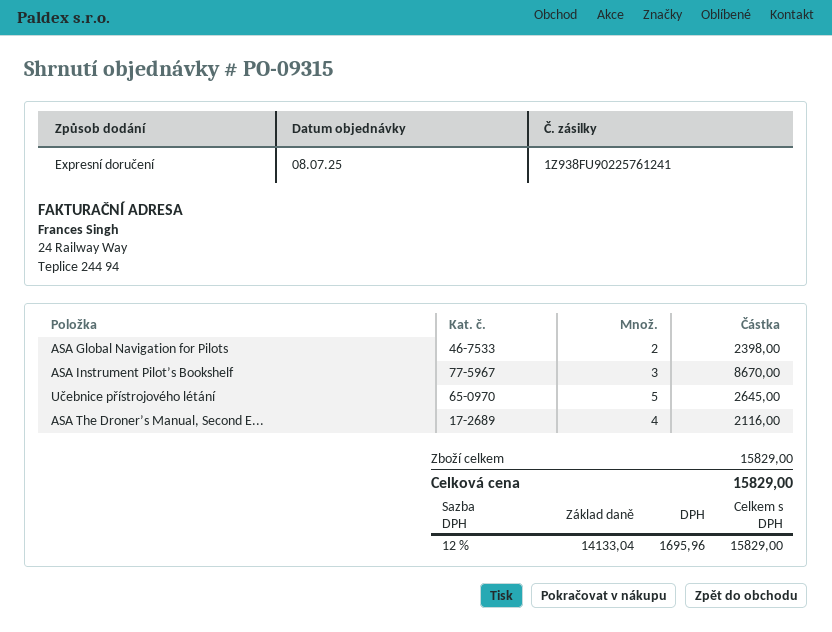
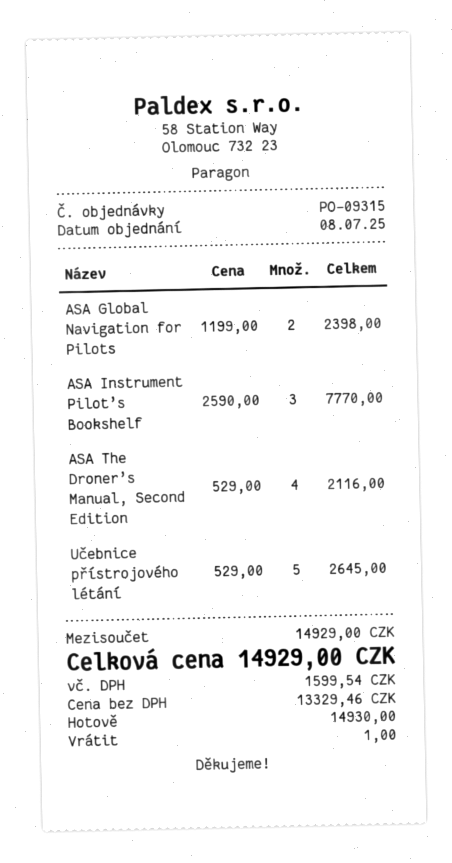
ASA Instrument Pilot’s Bookshelf: 3 for 8670.00 -> 3 for 7770.00
subtotal: 15829.00 -> 14929.00
net: 14133.04 -> 13329.46
tax: 1695.96 -> 1599.54
total: 15829.00 -> 14929.00

